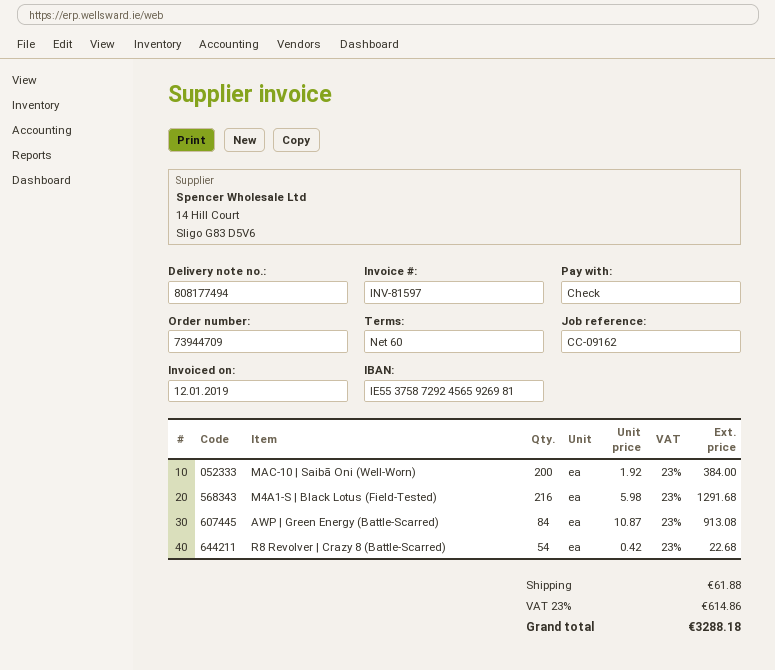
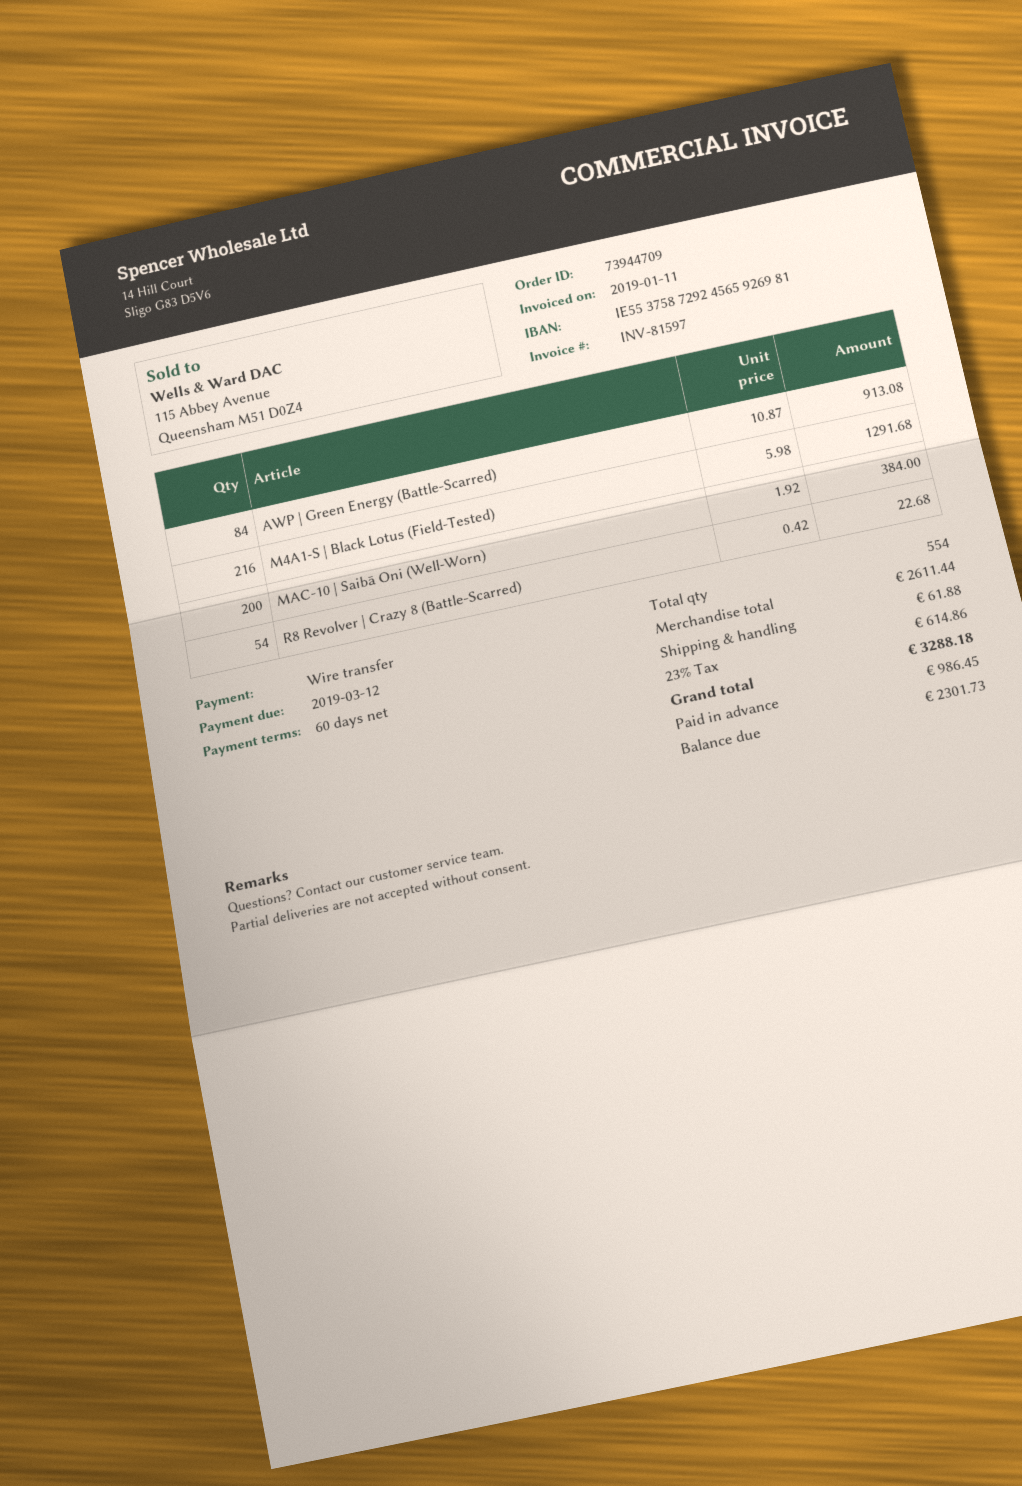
invoice date: 2019-01-12 -> 2019-01-11
payment method: cheque -> bank transfer

